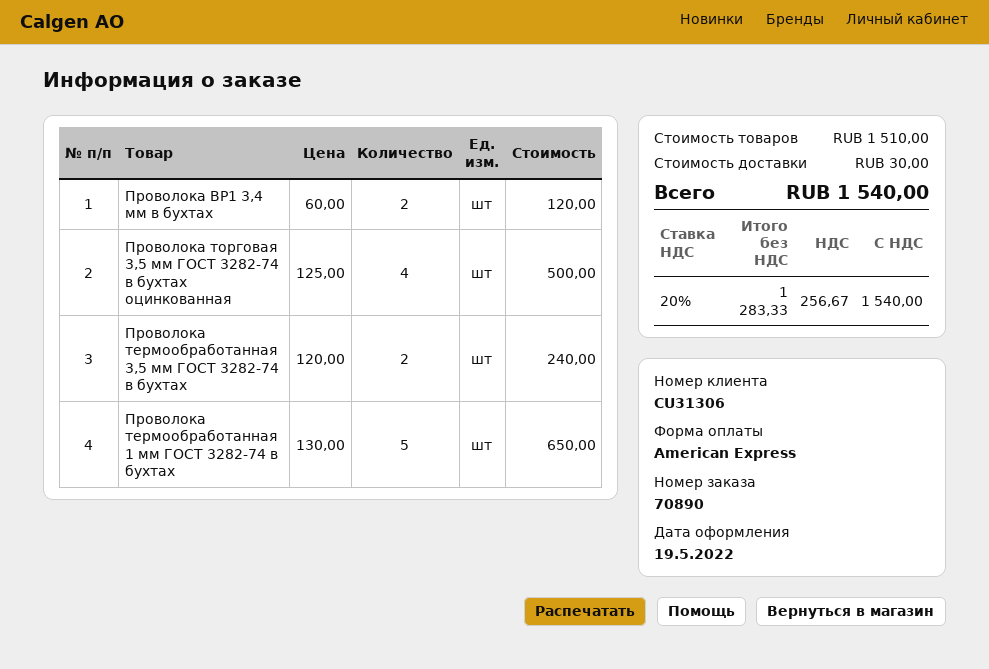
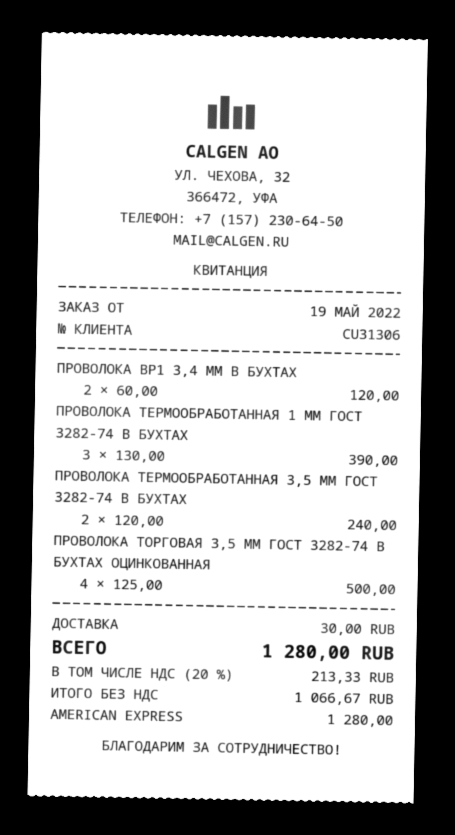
Проволока термообработанная 1 мм ГОСТ 3282-74 в бухтах: 5 x 130.00 = 650.00 -> 3 x 130.00 = 390.00
net: 1283.33 -> 1066.67
tax: 20% = 256.67 -> 20% = 213.33
total: 1540.00 -> 1280.00

